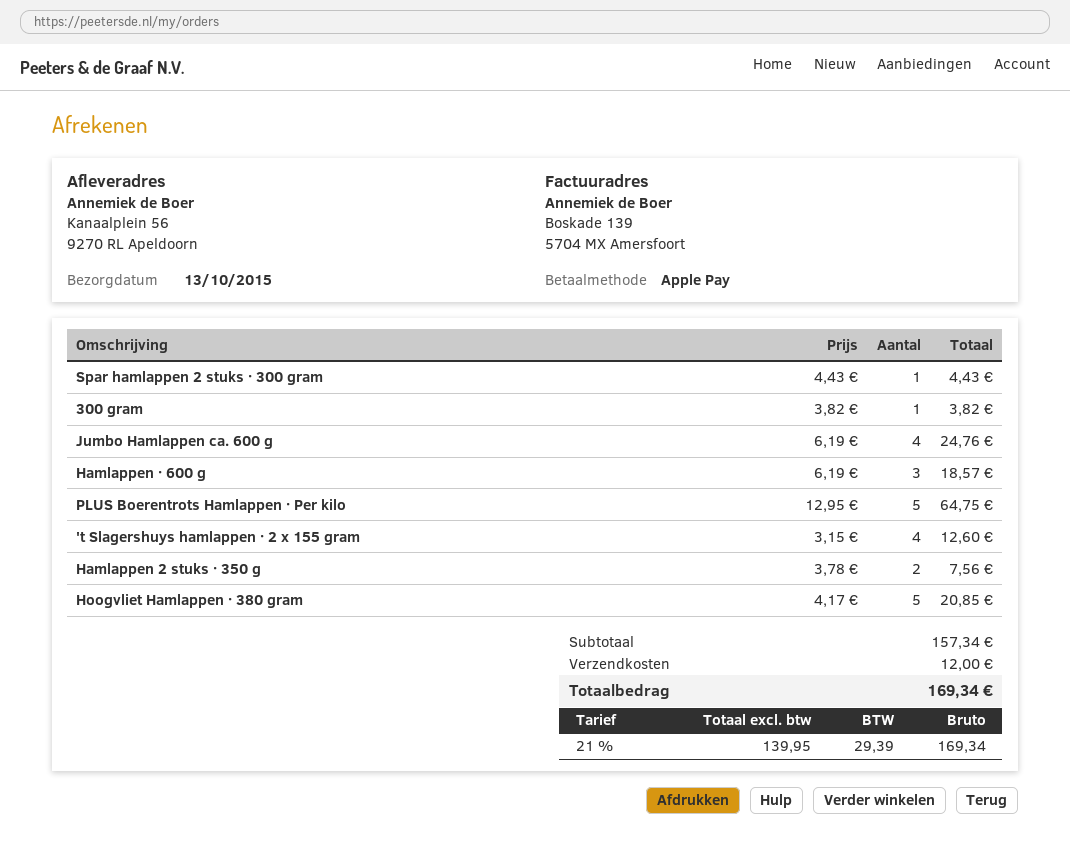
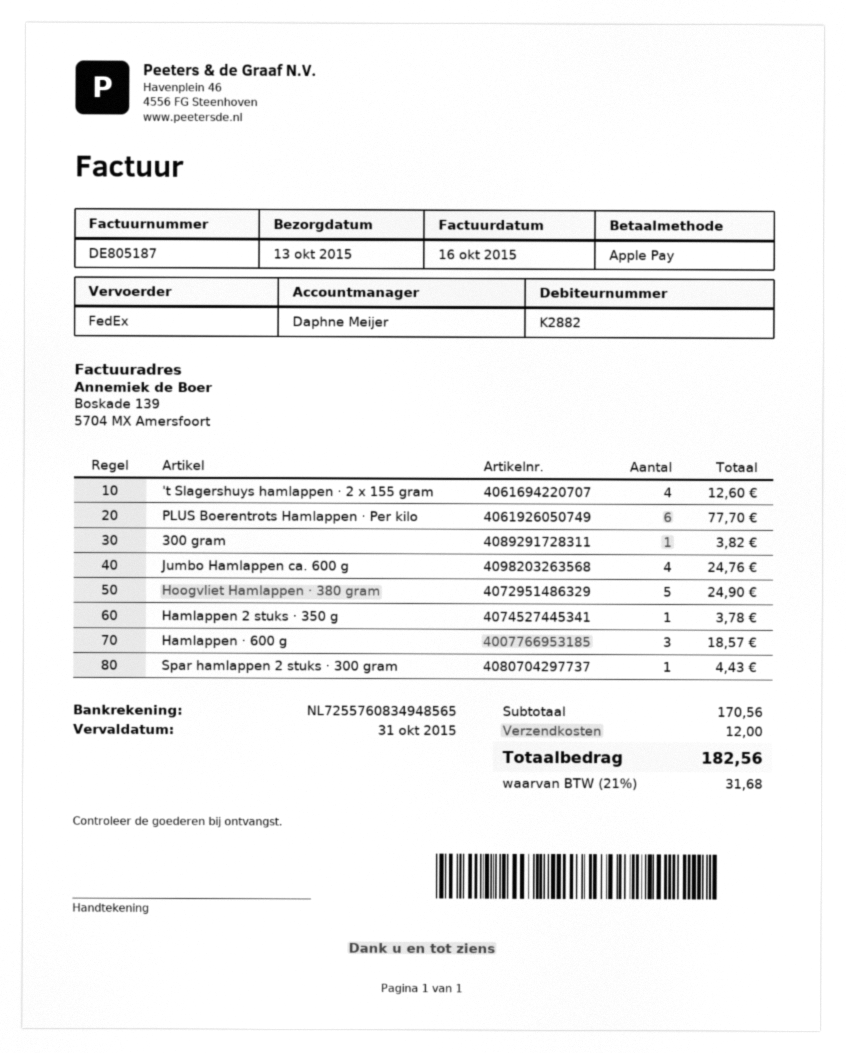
PLUS Boerentrots Hamlappen · Per kilo: 5 for 64.75 -> 6 for 77.70
Hamlappen 2 stuks · 350 g: 2 for 7.56 -> 1 for 3.78
Hoogvliet Hamlappen · 380 gram: 5 for 20.85 -> 5 for 24.90
subtotal: 157.34 -> 170.56
tax: 21% = 29.39 -> 21% = 31.68
total: 169.34 -> 182.56

